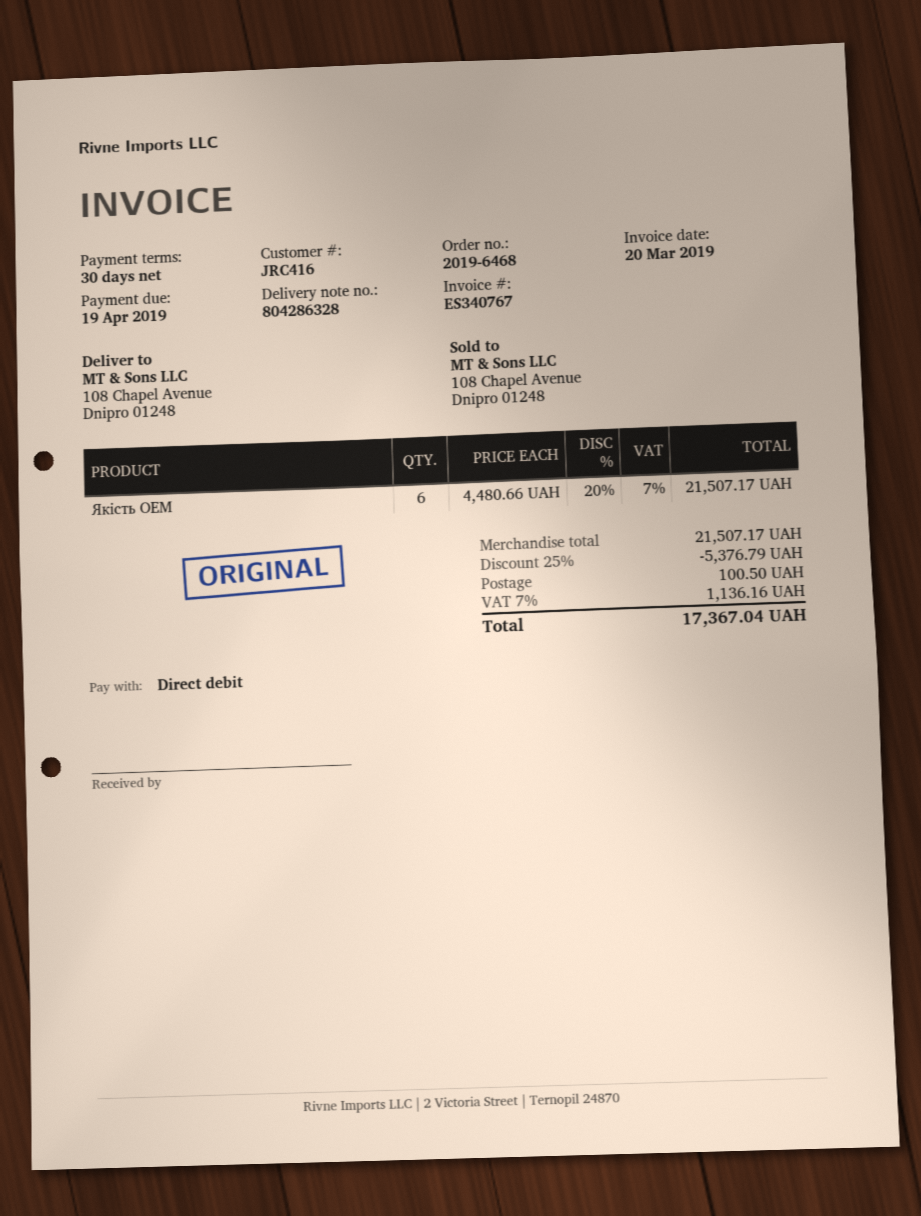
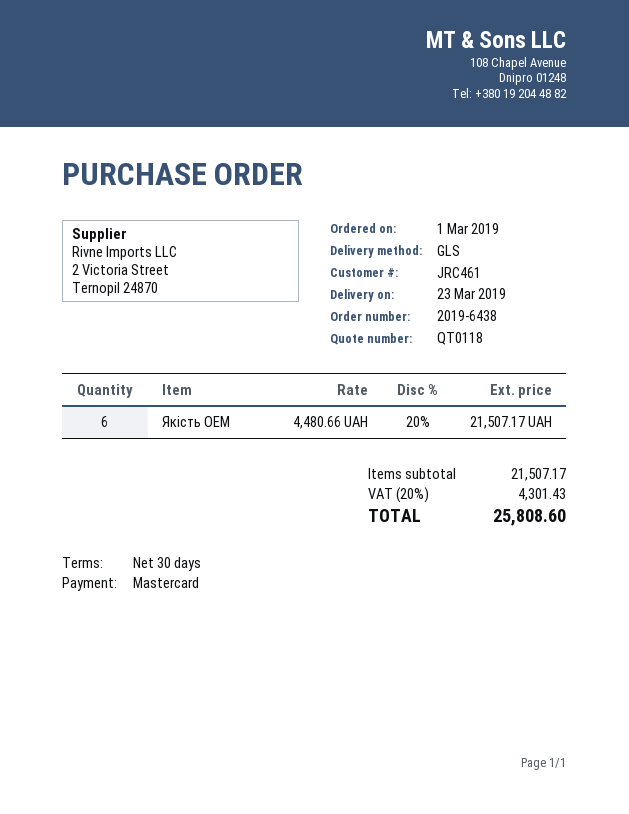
order number: 2019-6468 -> 2019-6438
customer number: JRC416 -> JRC461
payment method: direct debit -> Mastercard
discount: 25% = 5376.79 -> none
shipping: 100.50 -> none
tax: 7% = 1136.16 -> 20% = 4301.43
total: 17367.04 -> 25808.60

